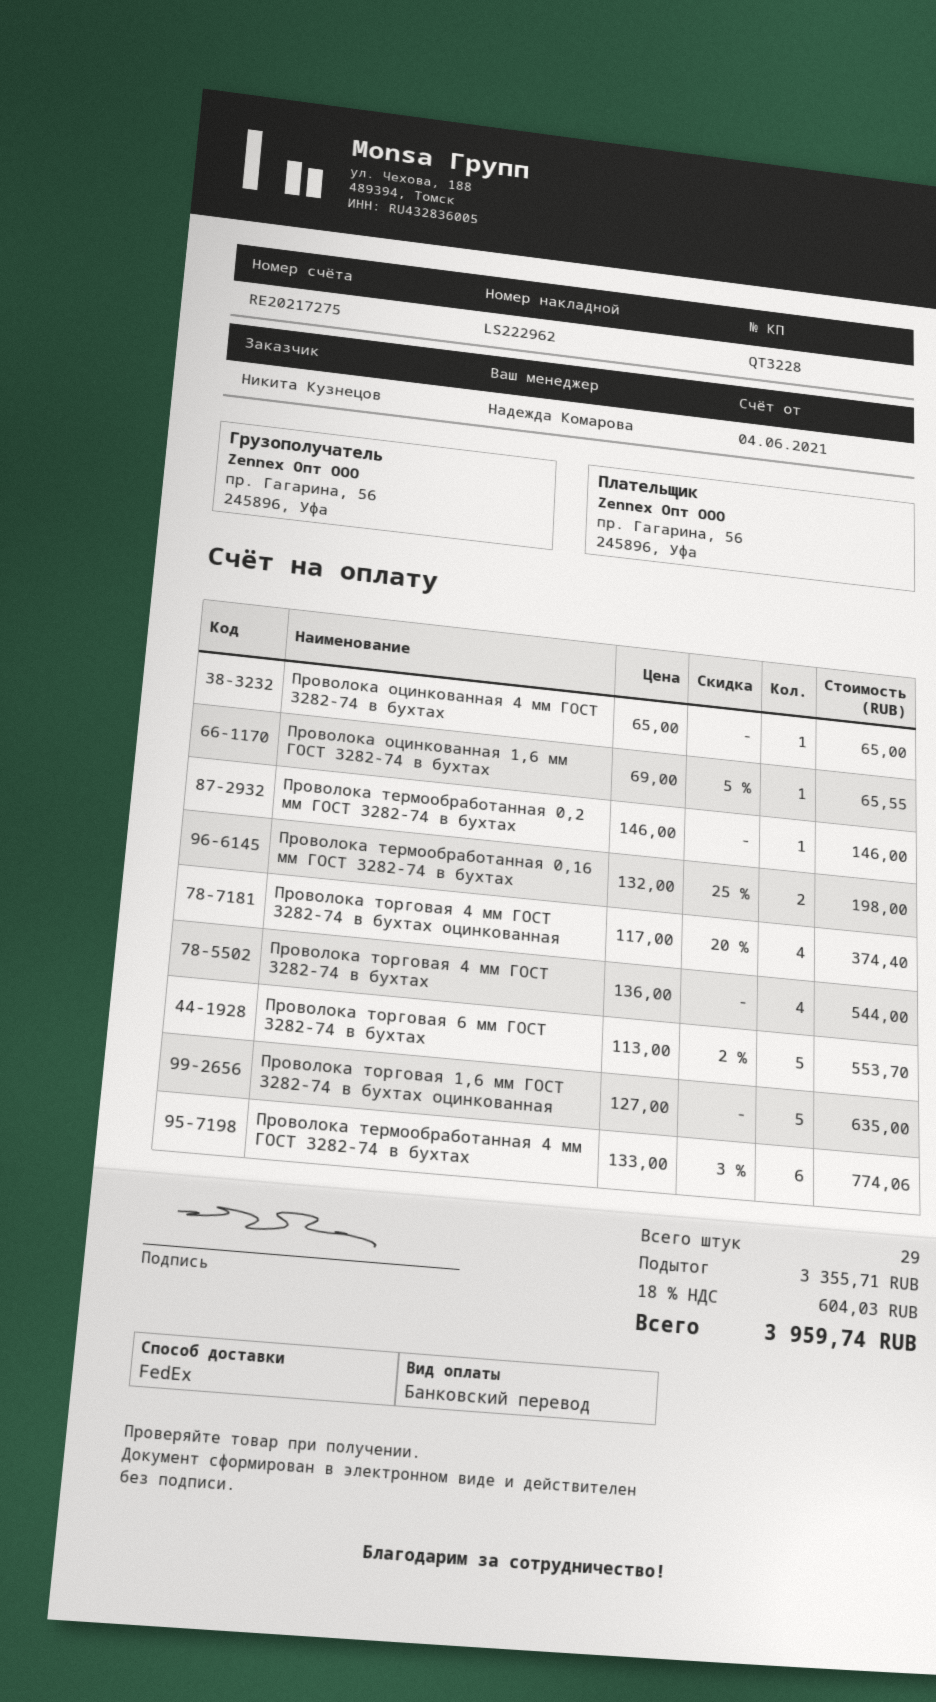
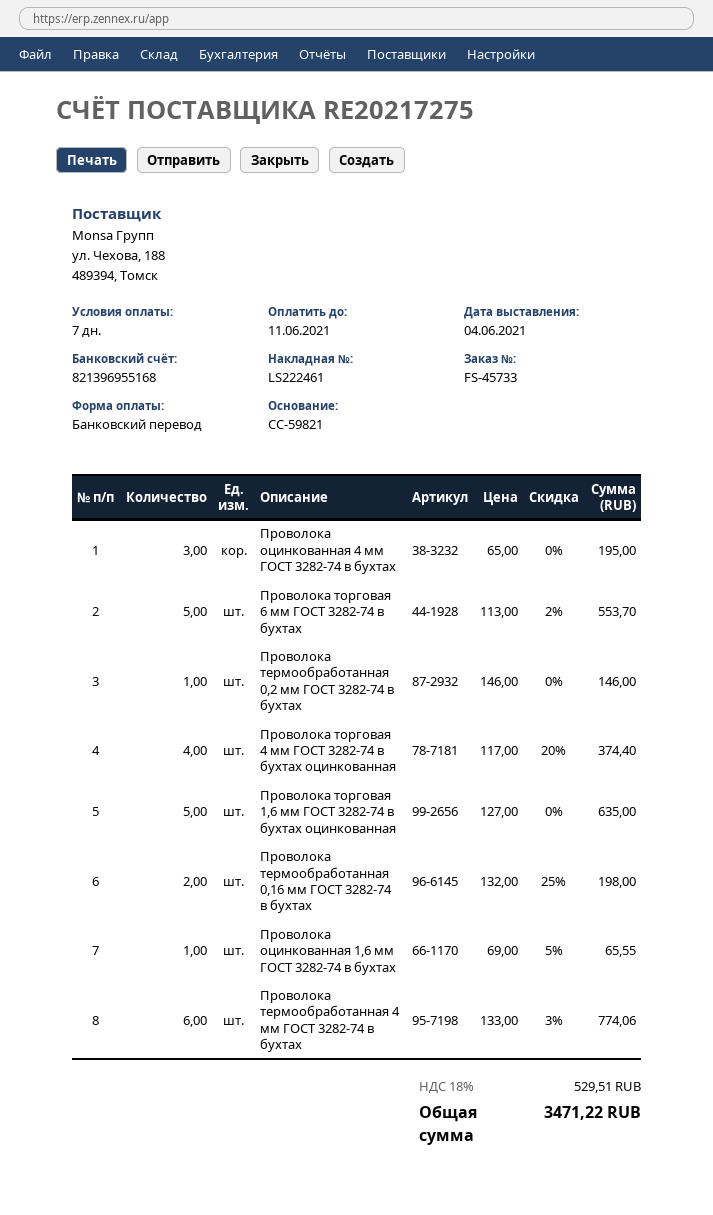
delivery note number: LS222962 -> LS222461
Проволока оцинкованная 4 мм ГОСТ 3282-74 в бухтах: 1 x 65.00 = 65.00 -> 3 x 65.00 = 195.00
Проволока торговая 4 мм ГОСТ 3282-74 в бухтах: 4 x 136.00 = 544.00 -> none
tax: 18% = 604.03 -> 18% = 529.51
total: 3959.74 -> 3471.22

